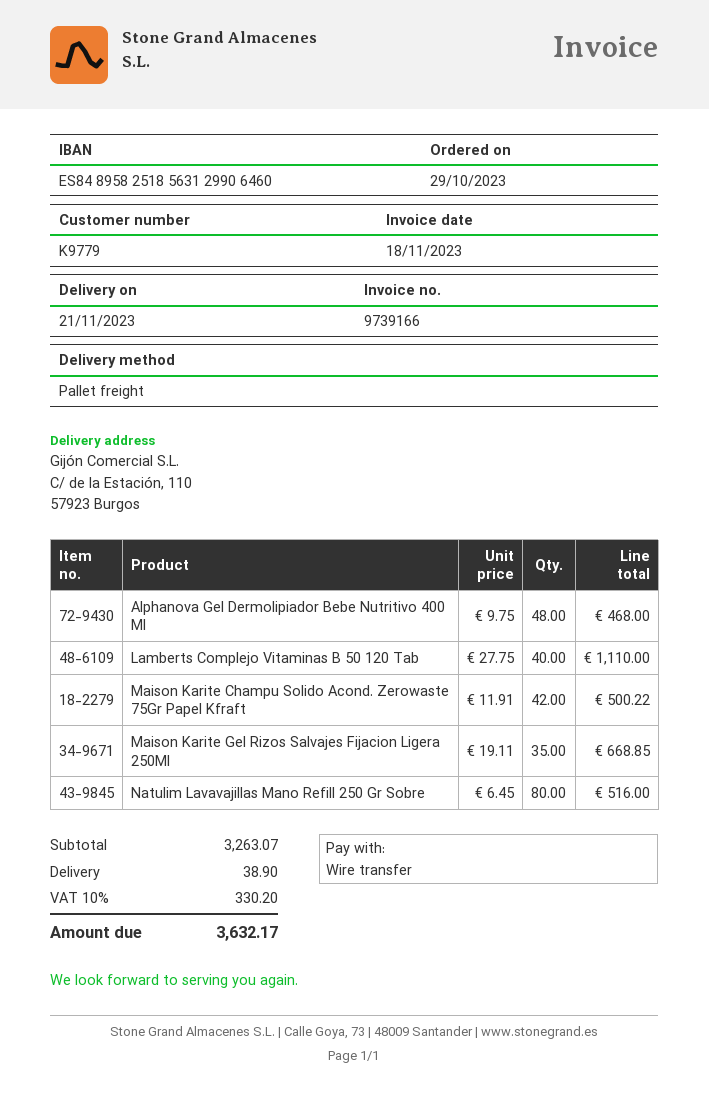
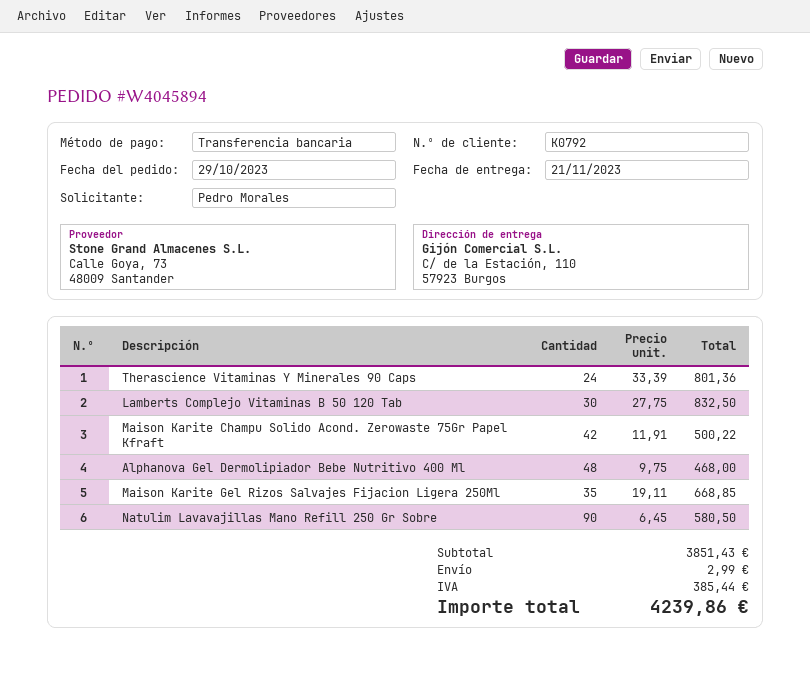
customer number: K9779 -> K0792
Lamberts Complejo Vitaminas B 50 120 Tab: 40 x 27.75 = 1110.00 -> 30 x 27.75 = 832.50
Natulim Lavavajillas Mano Refill 250 Gr Sobre: 80 x 6.45 = 516.00 -> 90 x 6.45 = 580.50
Therascience Vitaminas Y Minerales 90 Caps: none -> 24 x 33.39 = 801.36
subtotal: 3263.07 -> 3851.43
shipping: 38.90 -> 2.99
tax: 330.20 -> 385.44
total: 3632.17 -> 4239.86

